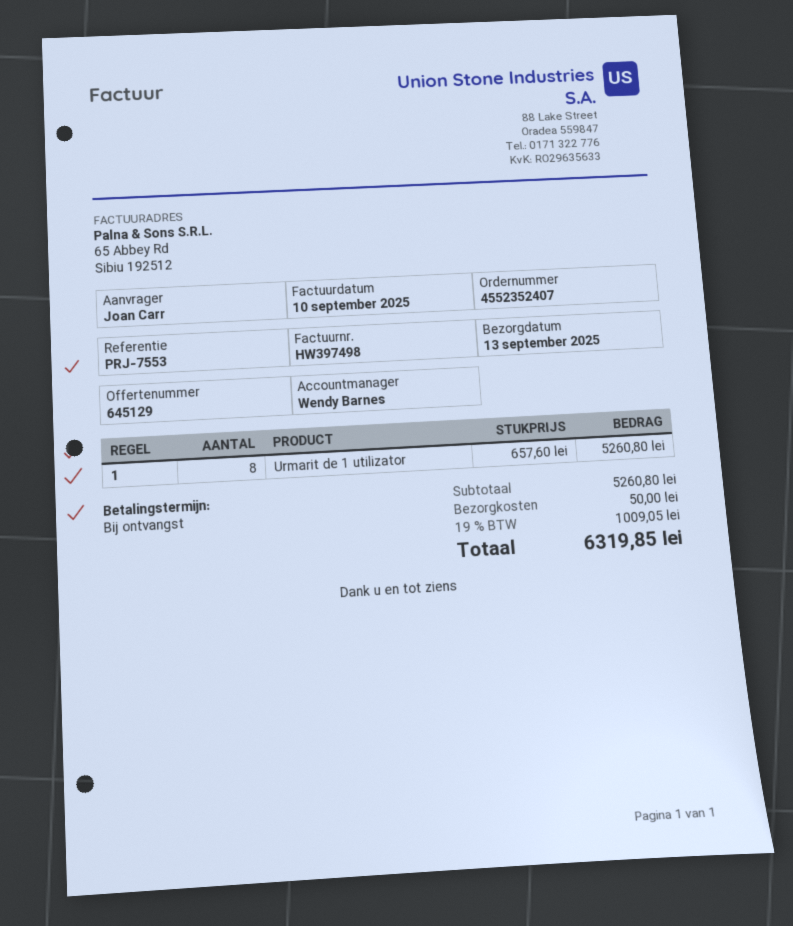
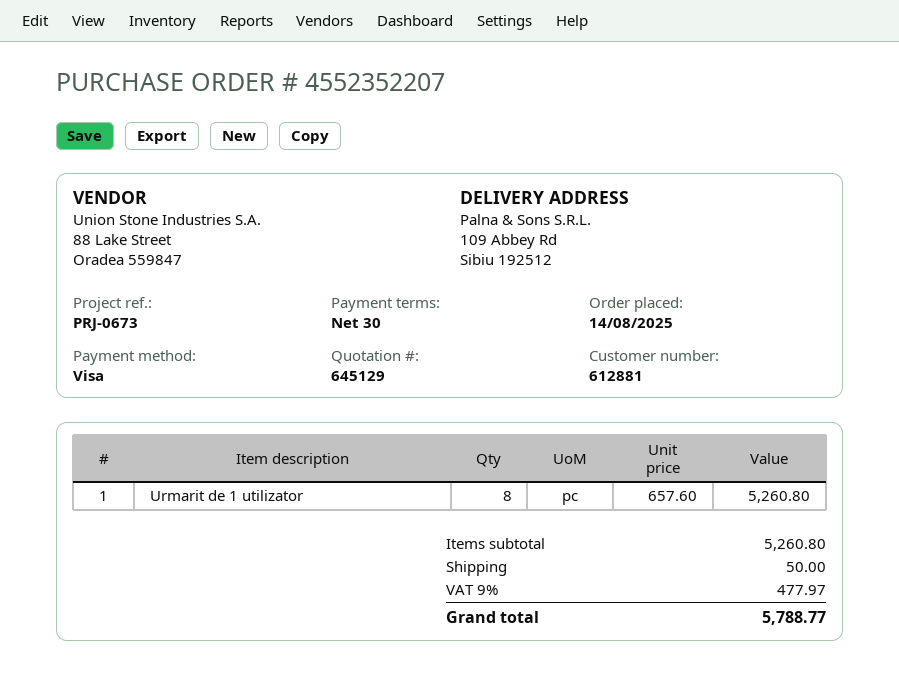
order number: 4552352407 -> 4552352207
payment terms: on receipt -> 30 days
reference: PRJ-7553 -> PRJ-0673
tax: 19% = 1009.05 -> 9% = 477.97
total: 6319.85 -> 5788.77

